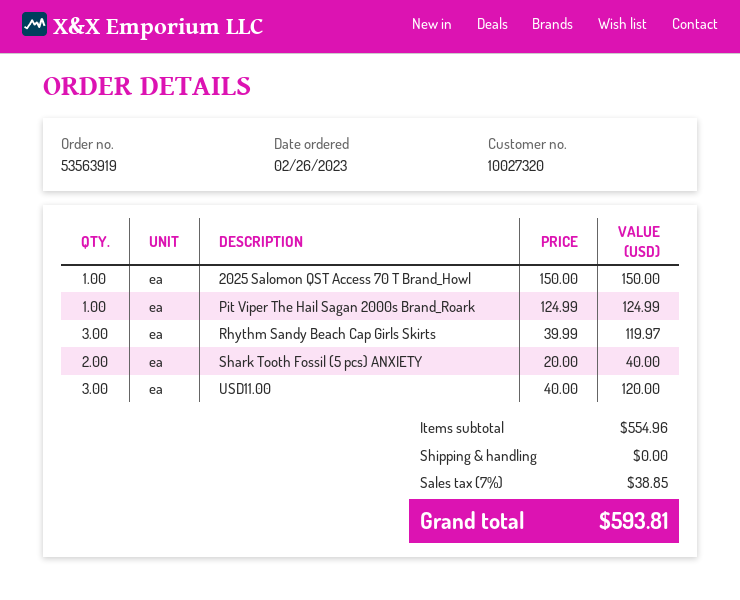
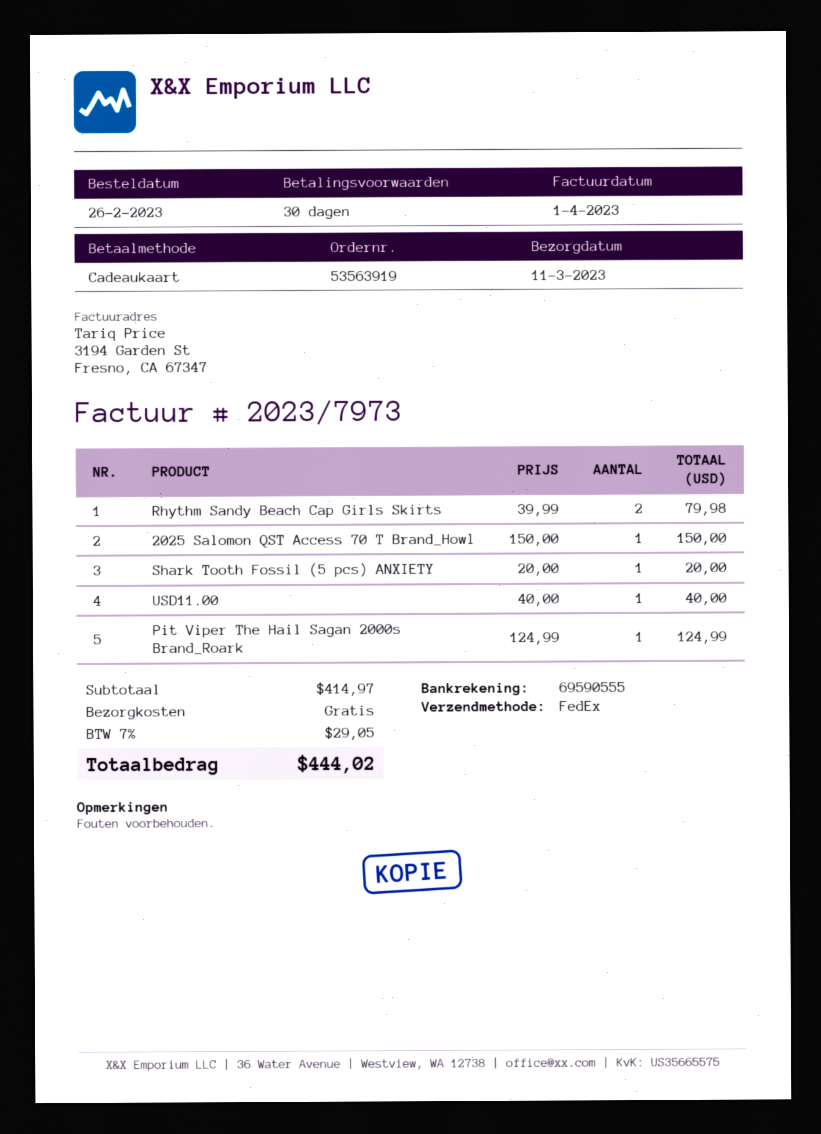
Rhythm Sandy Beach Cap Girls Skirts: 3 x 39.99 = 119.97 -> 2 x 39.99 = 79.98
Shark Tooth Fossil (5 pcs) ANXIETY: 2 x 20.00 = 40.00 -> 1 x 20.00 = 20.00
USD11.00: 3 x 40.00 = 120.00 -> 1 x 40.00 = 40.00
subtotal: 554.96 -> 414.97
tax: 7% = 38.85 -> 7% = 29.05
total: 593.81 -> 444.02

